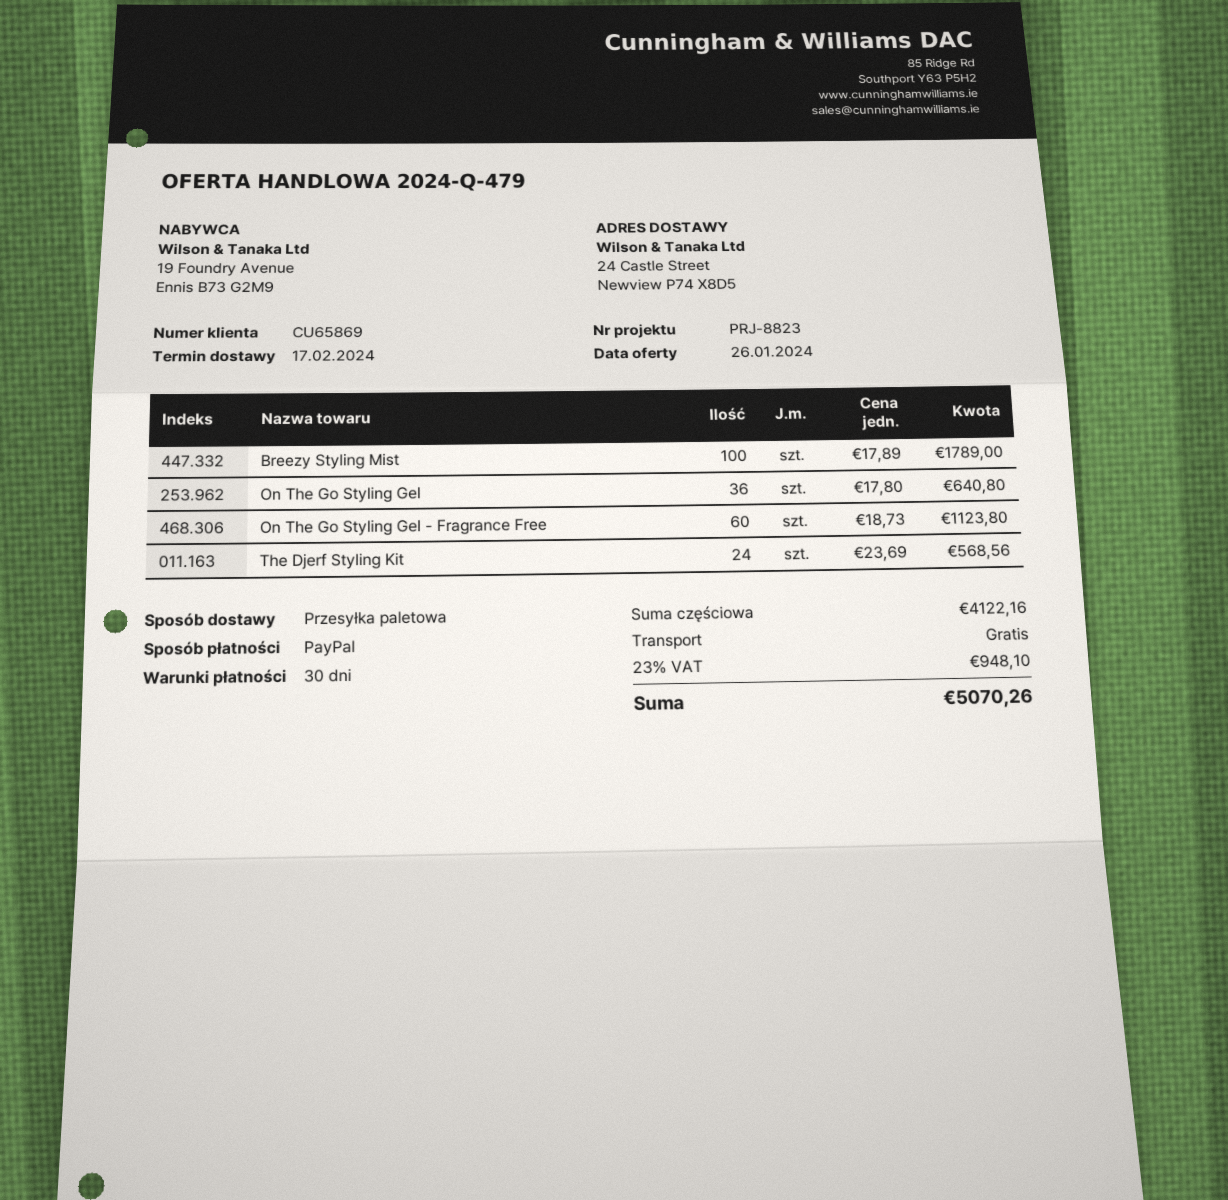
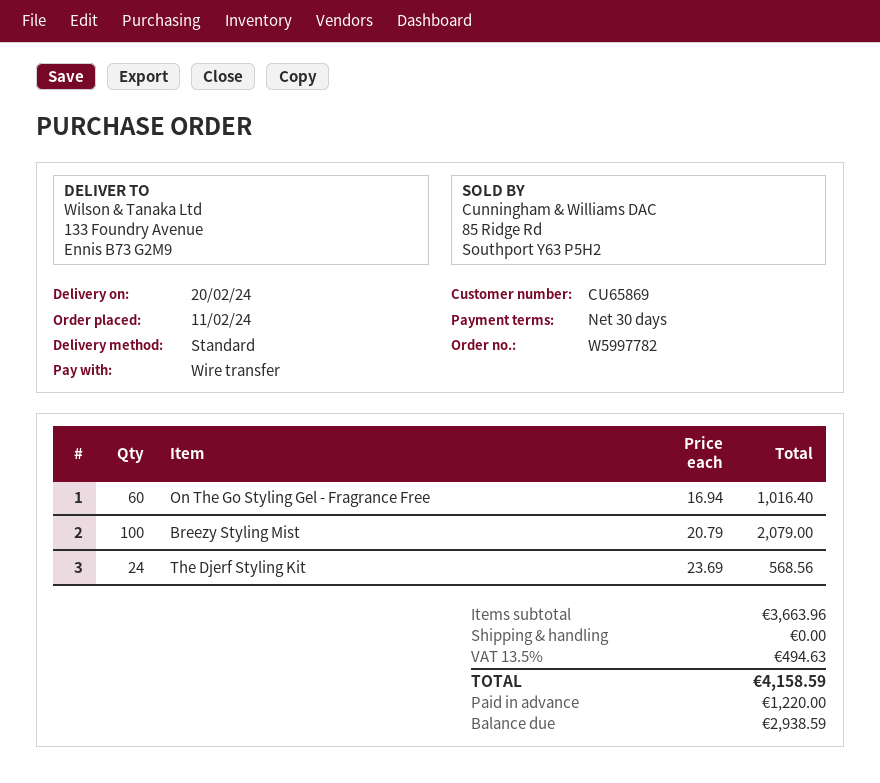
delivery date: 2024-02-17 -> 2024-02-20
payment method: PayPal -> bank transfer
shipping method: pallet freight -> standard
ship to: 24 Castle Street, Newview P74 X8D5 -> 133 Foundry Avenue, Ennis B73 G2M9
Breezy Styling Mist: 100 x 17.89 = 1789.00 -> 100 x 20.79 = 2079.00
On The Go Styling Gel: 36 x 17.80 = 640.80 -> none
On The Go Styling Gel - Fragrance Free: 60 x 18.73 = 1123.80 -> 60 x 16.94 = 1016.40
subtotal: 4122.16 -> 3663.96
tax: 23% = 948.10 -> 13.5% = 494.63
total: 5070.26 -> 4158.59

